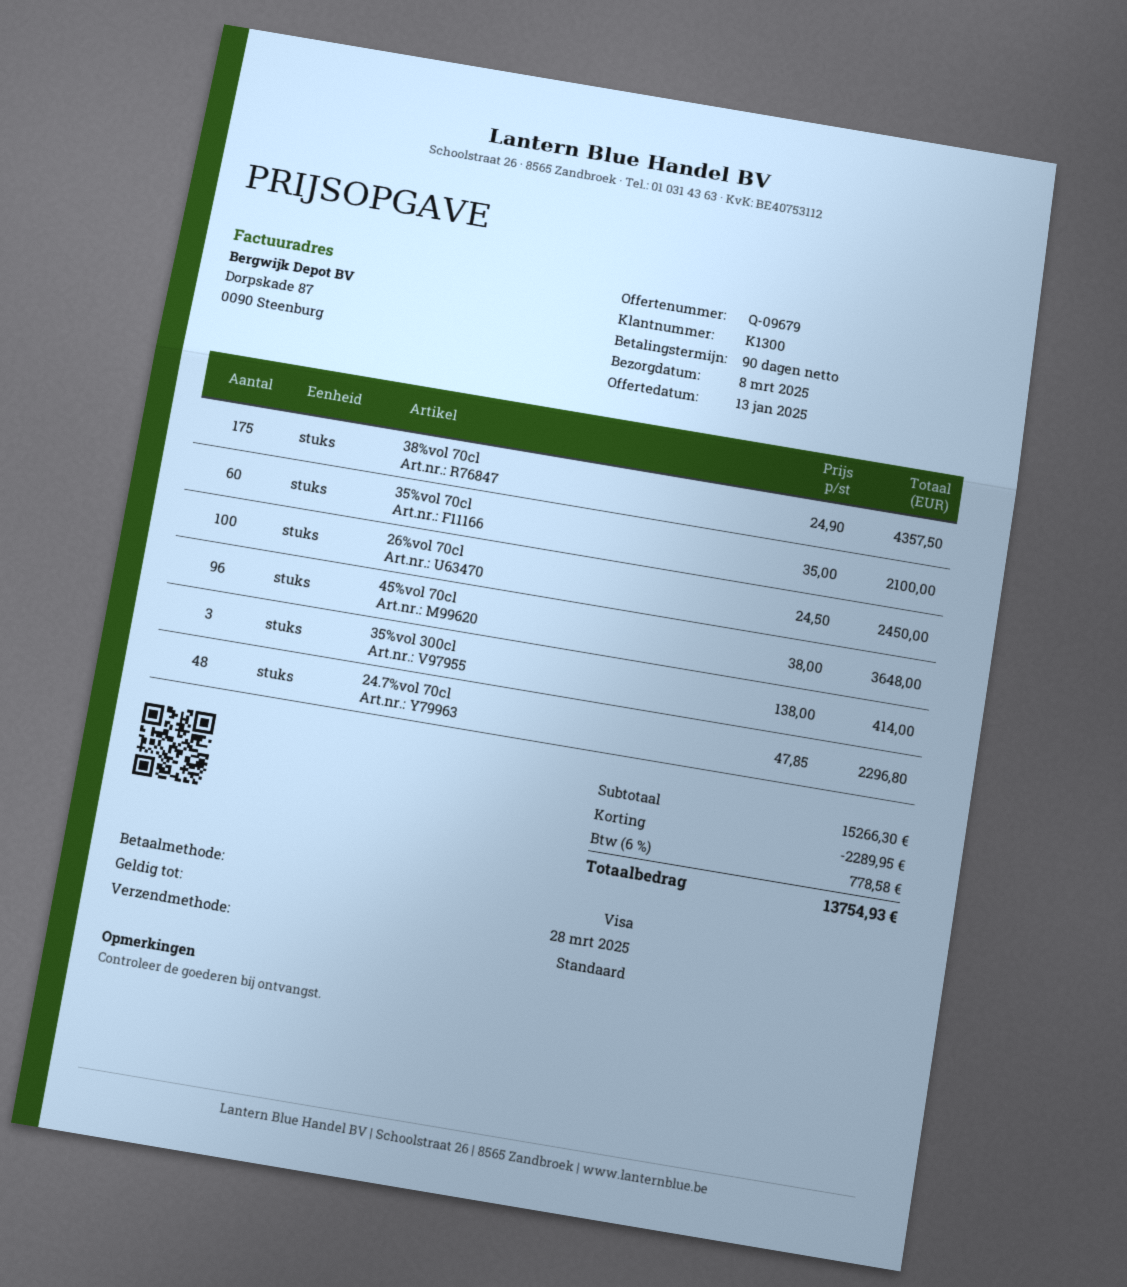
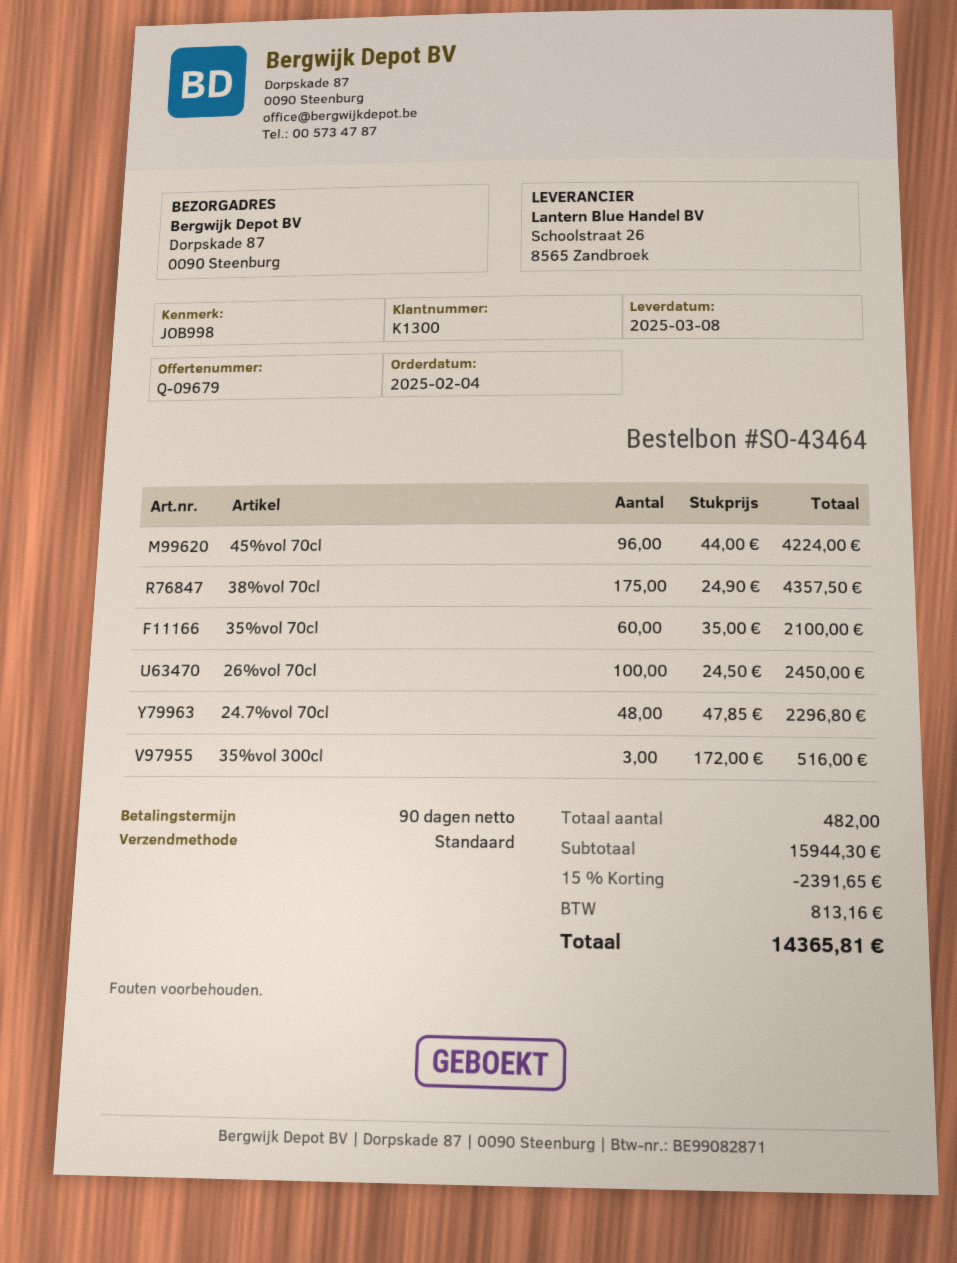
45%vol 70cl: 96 x 38.00 = 3648.00 -> 96 x 44.00 = 4224.00
35%vol 300cl: 3 x 138.00 = 414.00 -> 3 x 172.00 = 516.00
subtotal: 15266.30 -> 15944.30
discount: 2289.95 -> 2391.65
tax: 778.58 -> 813.16
total: 13754.93 -> 14365.81

